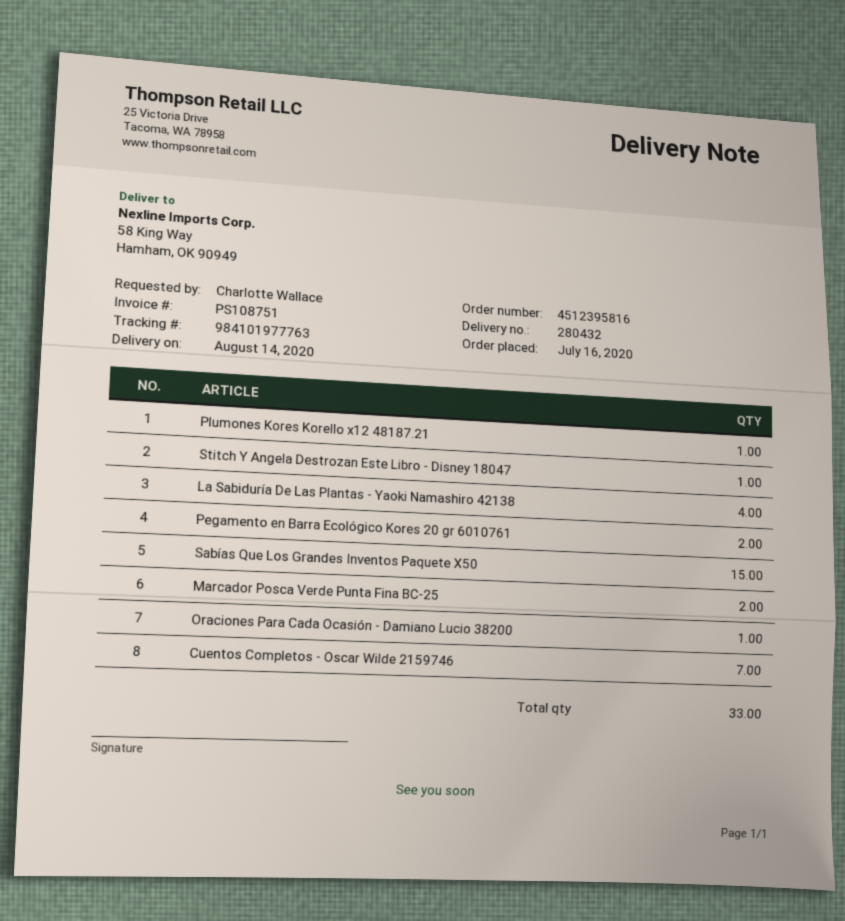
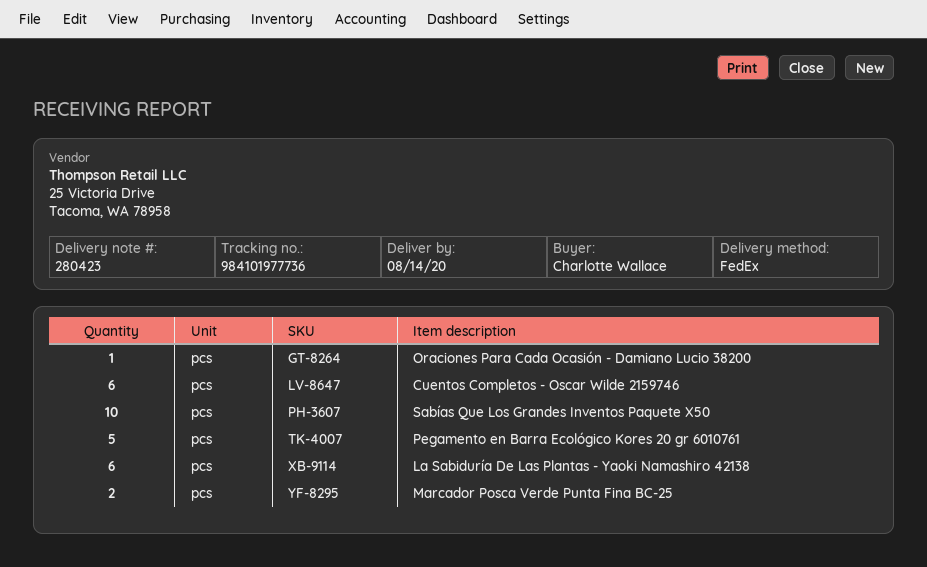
delivery note number: 280432 -> 280423
tracking number: 984101977763 -> 984101977736
Plumones Kores Korello x12 48187.21: 1 -> none
Stitch Y Angela Destrozan Este Libro - Disney 18047: 1 -> none
La Sabiduría De Las Plantas - Yaoki Namashiro 42138: 4 -> 6
Pegamento en Barra Ecológico Kores 20 gr 6010761: 2 -> 5
Sabías Que Los Grandes Inventos Paquete X50: 15 -> 10
Cuentos Completos - Oscar Wilde 2159746: 7 -> 6

